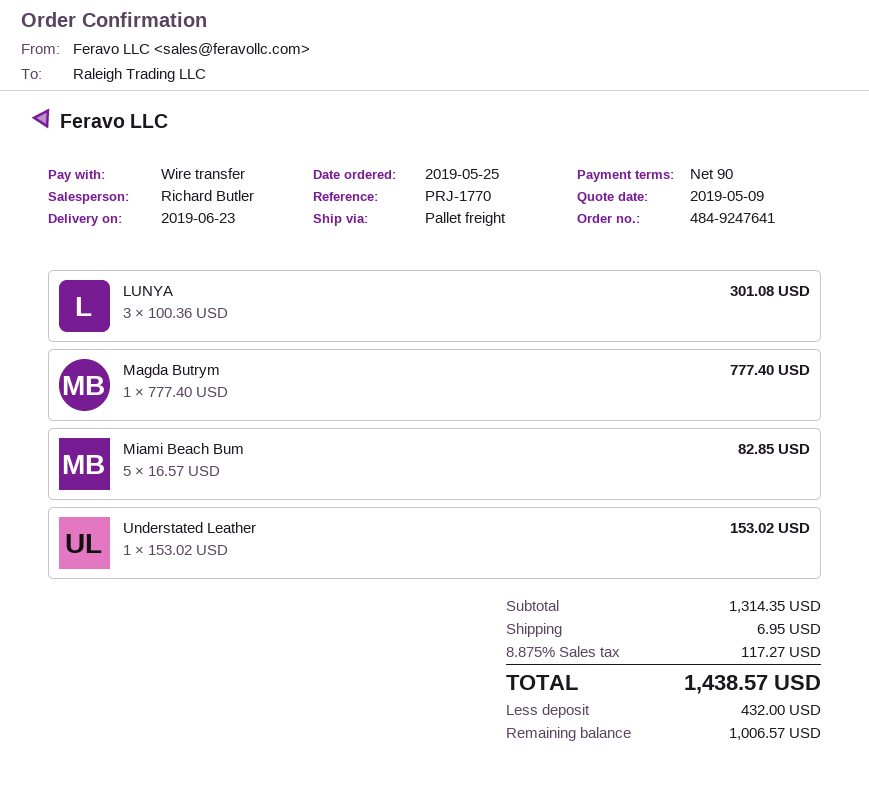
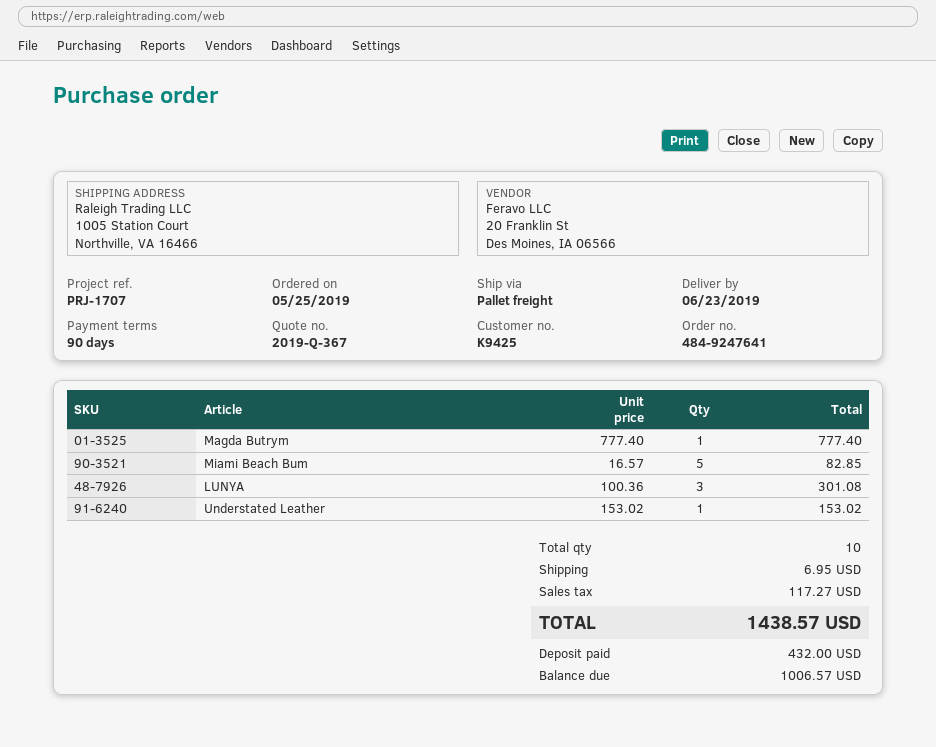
reference: PRJ-1770 -> PRJ-1707

